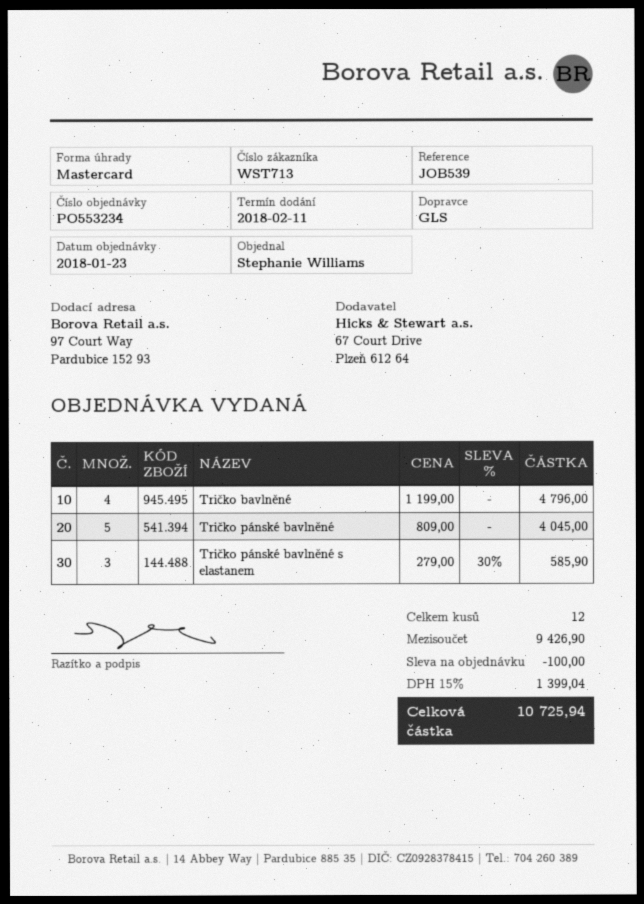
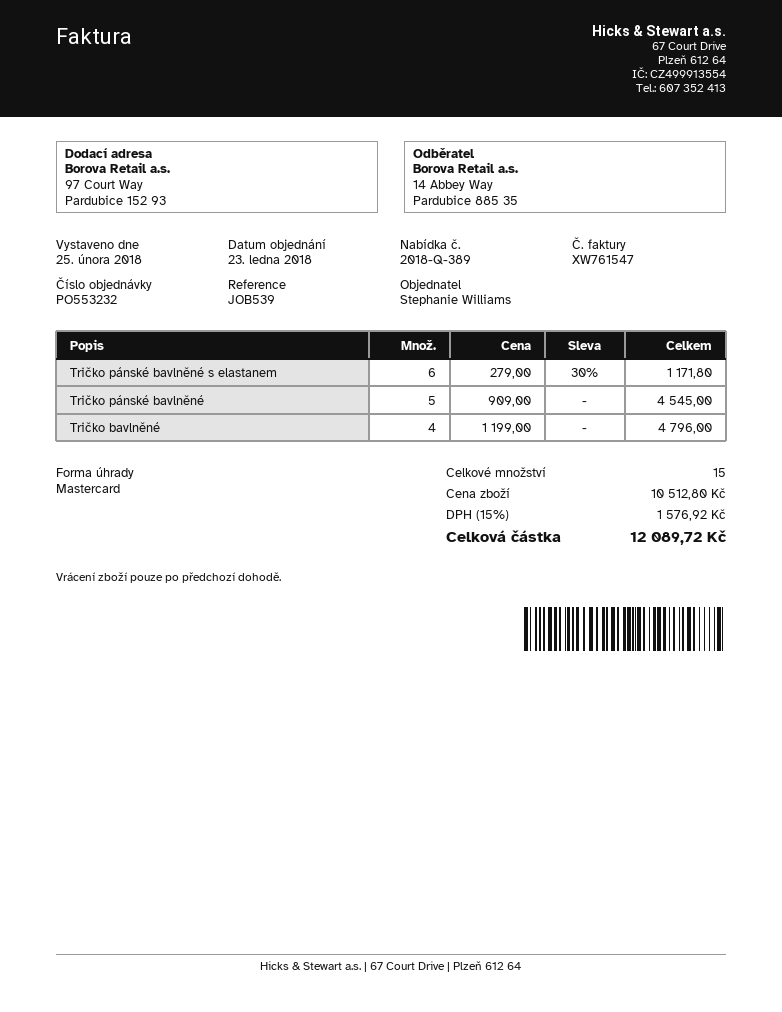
order number: PO553234 -> PO553232
Tričko pánské bavlněné: 5 x 809.00 = 4045.00 -> 5 x 909.00 = 4545.00
Tričko pánské bavlněné s elastanem: 3 x 279.00 - 30% = 585.90 -> 6 x 279.00 - 30% = 1171.80
total quantity: 12 -> 15
subtotal: 9426.90 -> 10512.80
discount: 100.00 -> none
tax: 15% = 1399.04 -> 15% = 1576.92
total: 10725.94 -> 12089.72

